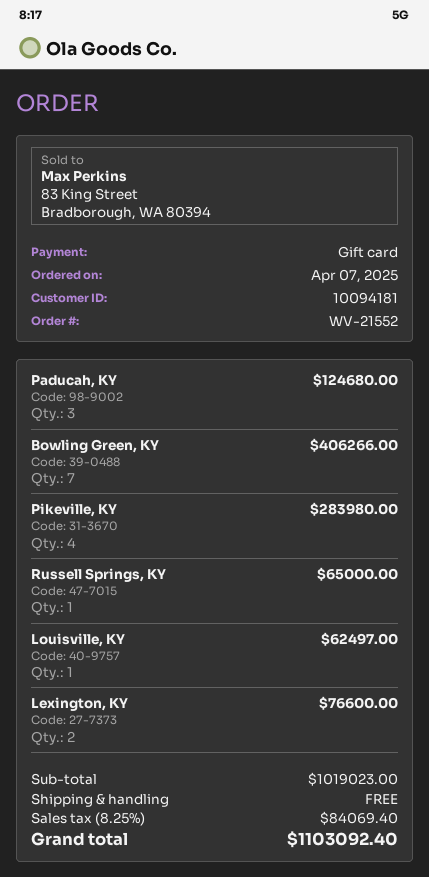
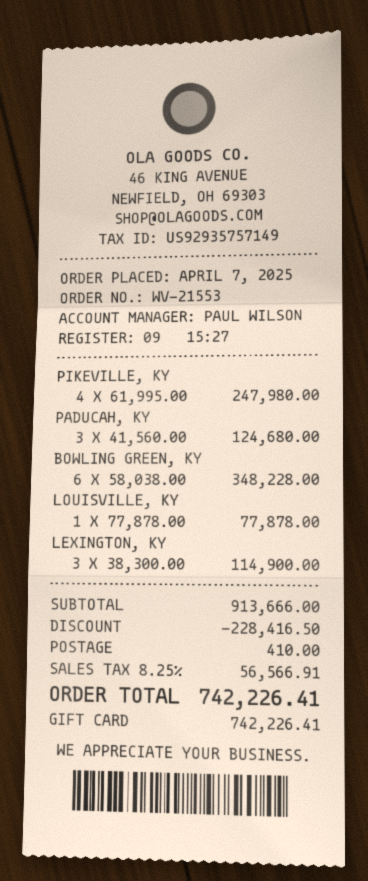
order number: WV-21552 -> WV-21553
Bowling Green, KY: 7 for 406266.00 -> 6 for 348228.00
Pikeville, KY: 4 for 283980.00 -> 4 for 247980.00
Russell Springs, KY: 1 for 65000.00 -> none
Louisville, KY: 1 for 62497.00 -> 1 for 77878.00
Lexington, KY: 2 for 76600.00 -> 3 for 114900.00
subtotal: 1019023.00 -> 913666.00
discount: none -> 228416.50
shipping: 0.00 -> 410.00
tax: 8.25% = 84069.40 -> 8.25% = 56566.91
total: 1103092.40 -> 742226.41

